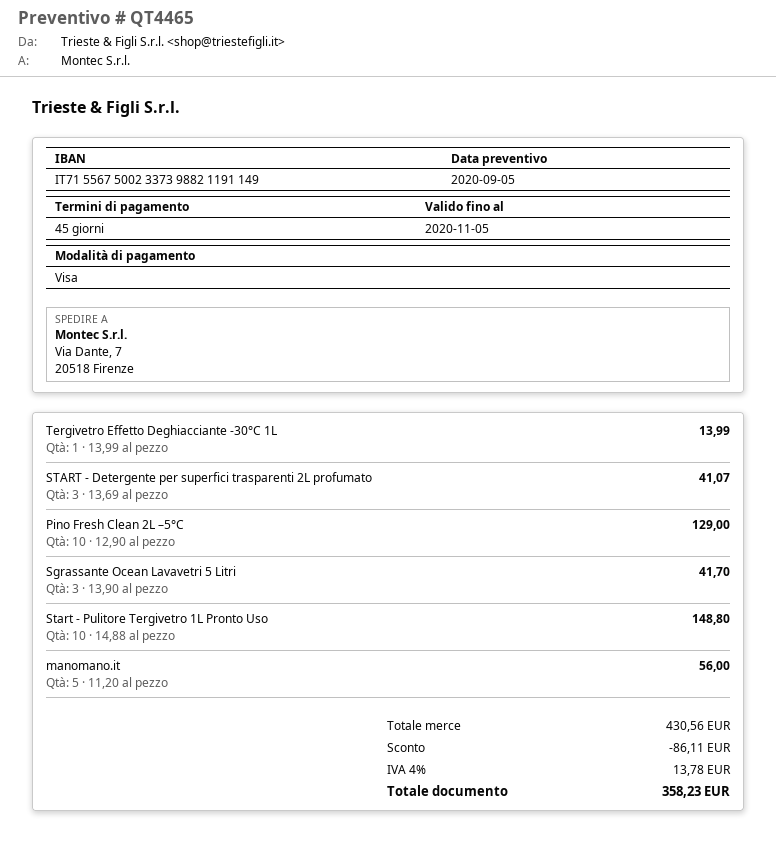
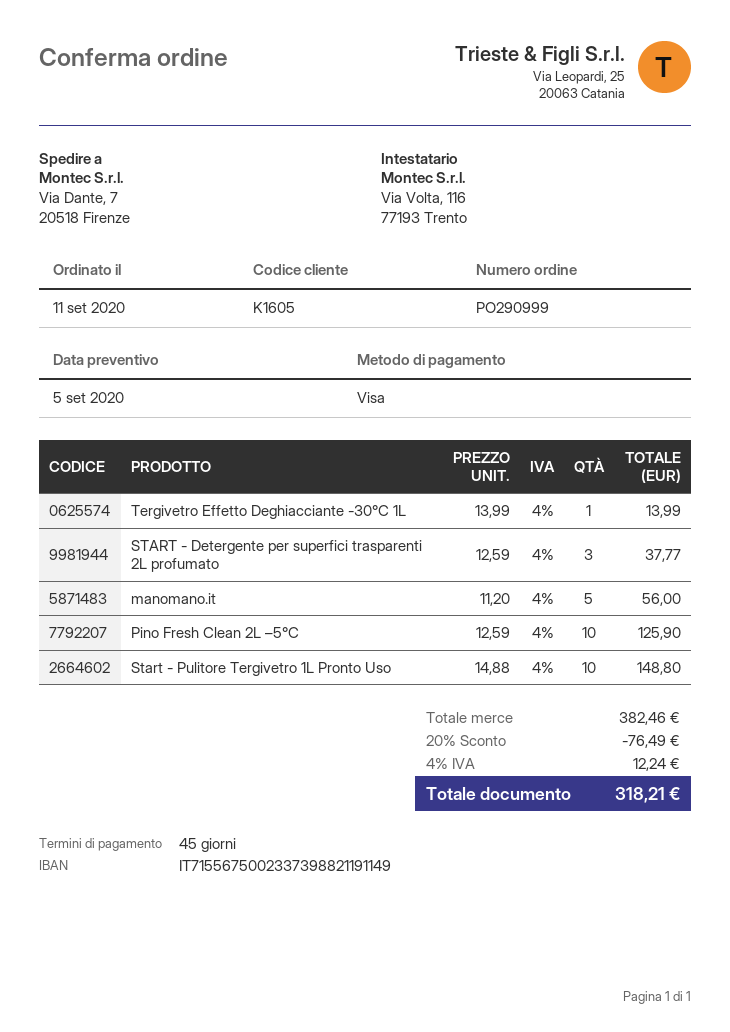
START - Detergente per superfici trasparenti 2L profumato: 3 x 13.69 = 41.07 -> 3 x 12.59 = 37.77
Pino Fresh Clean 2L –5°C: 10 x 12.90 = 129.00 -> 10 x 12.59 = 125.90
Sgrassante Ocean Lavavetri 5 Litri: 3 x 13.90 = 41.70 -> none
subtotal: 430.56 -> 382.46
discount: 86.11 -> 76.49
tax: 4% = 13.78 -> 4% = 12.24
total: 358.23 -> 318.21

